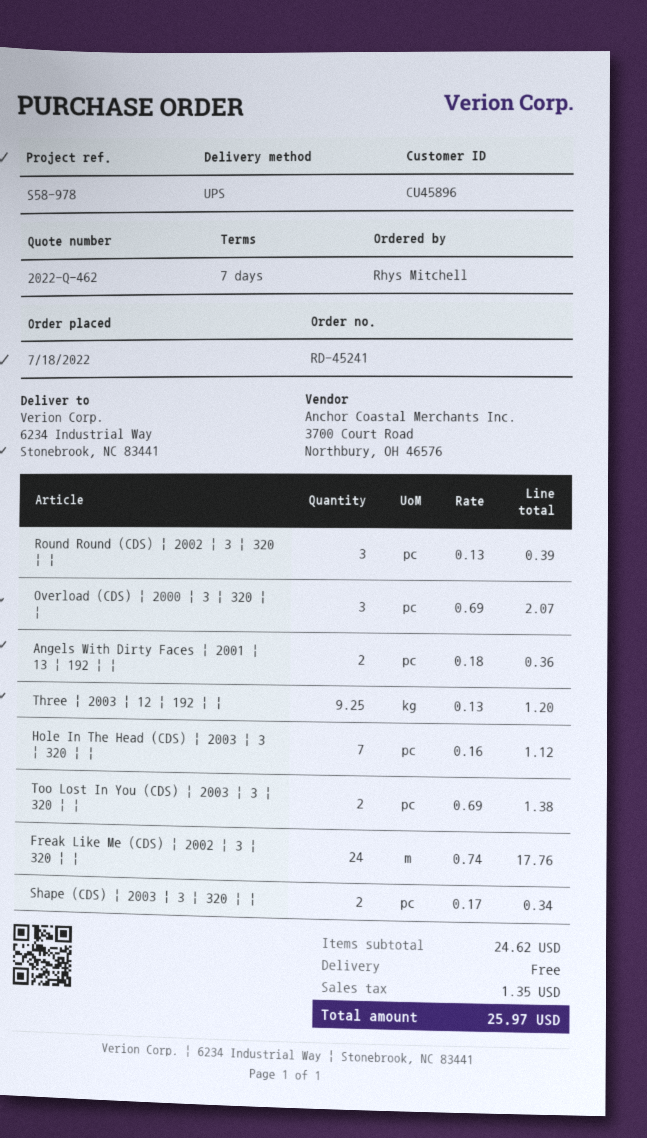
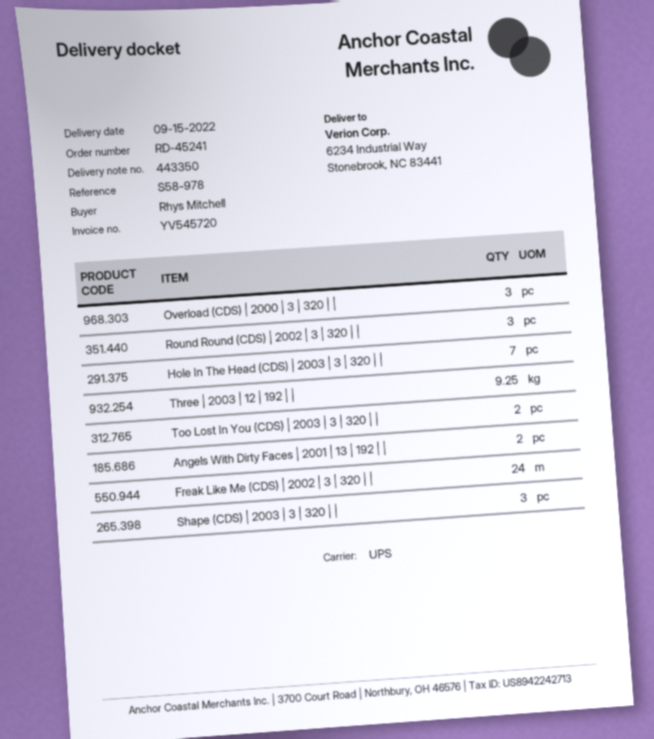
Shape (CDS) | 2003 | 3 | 320 | |: 2 -> 3

